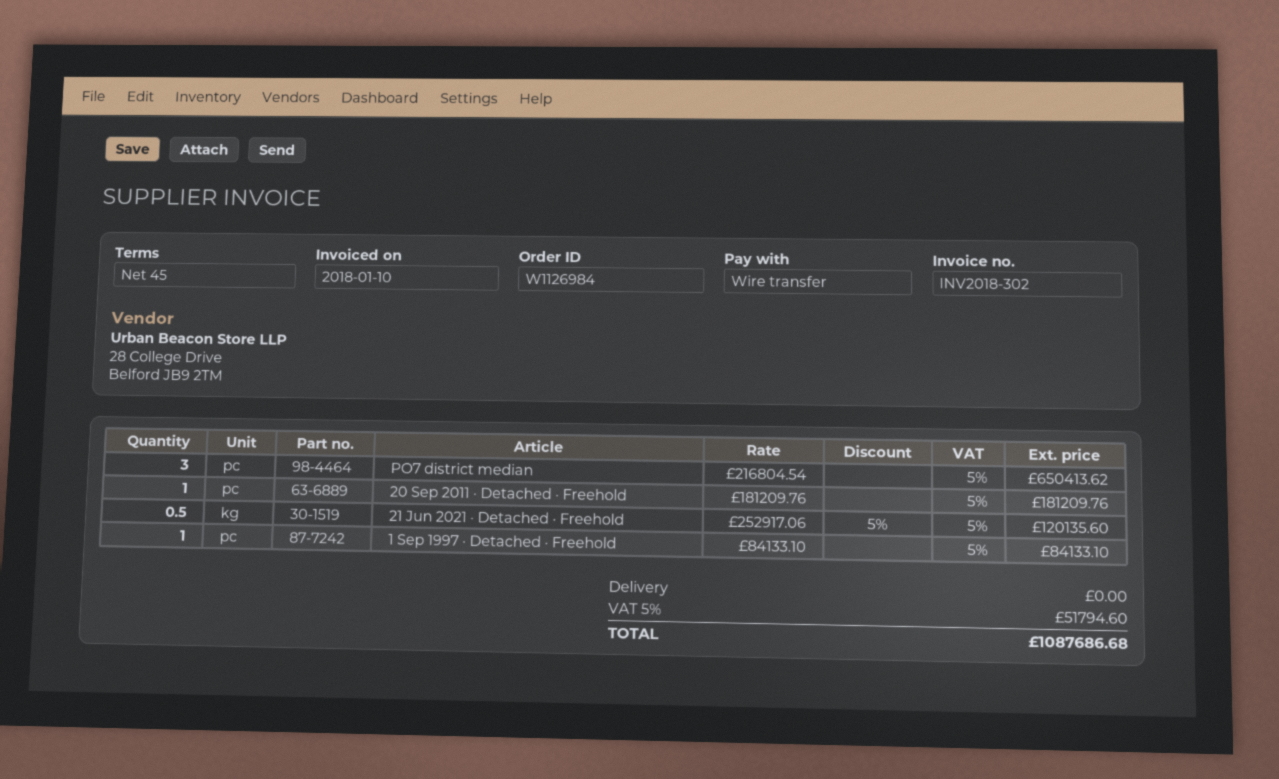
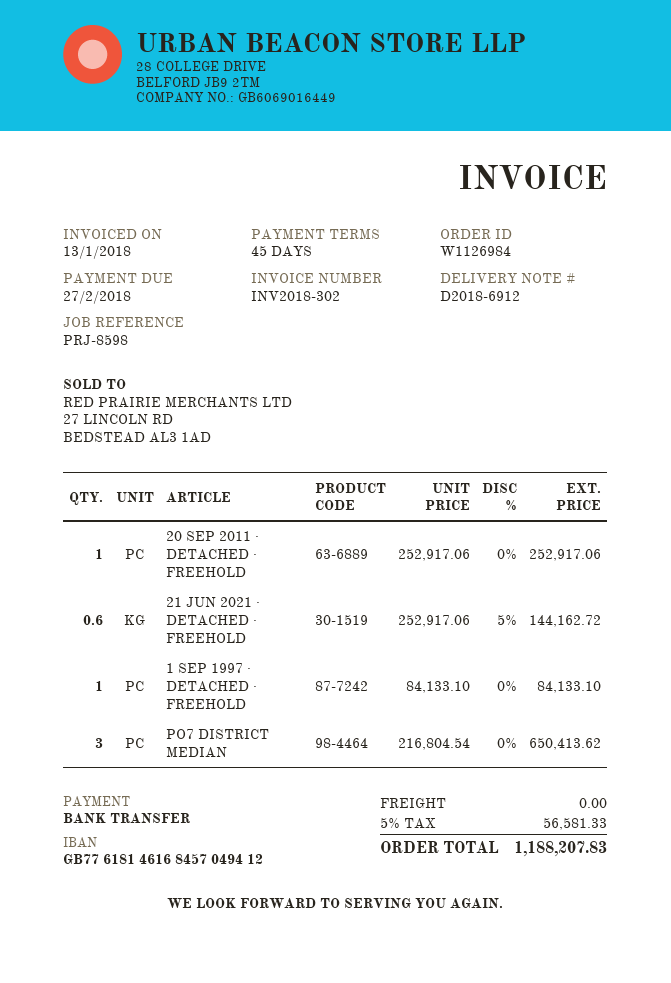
invoice date: 2018-01-10 -> 2018-01-13
20 Sep 2011 · Detached · Freehold: 1 x 181209.76 = 181209.76 -> 1 x 252917.06 = 252917.06
21 Jun 2021 · Detached · Freehold: 0.5 x 252917.06 - 5% = 120135.60 -> 0.6 x 252917.06 - 5% = 144162.72
tax: 5% = 51794.60 -> 5% = 56581.33
total: 1087686.68 -> 1188207.83

